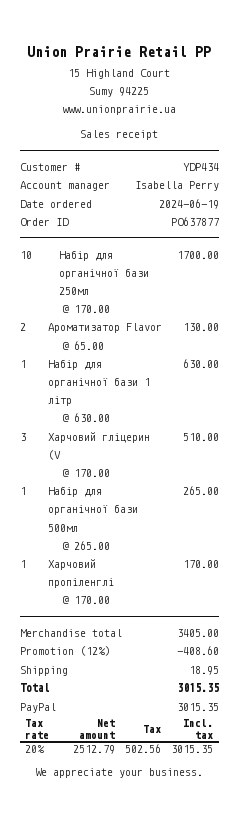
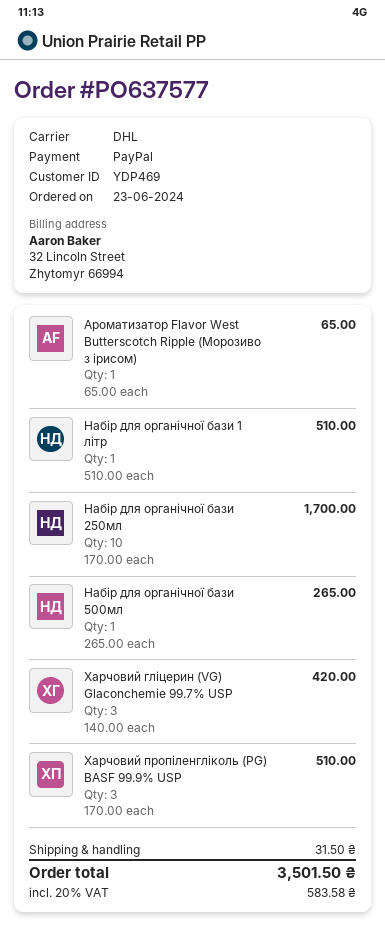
order number: PO637877 -> PO637577
order date: 2024-06-19 -> 2024-06-23
customer number: YDP434 -> YDP469
Ароматизатор Flavor: 2 x 65.00 = 130.00 -> 1 x 65.00 = 65.00
Набір для органічної бази 1 літр: 1 x 630.00 = 630.00 -> 1 x 510.00 = 510.00
Харчовий гліцерин (V: 3 x 170.00 = 510.00 -> 3 x 140.00 = 420.00
Харчовий пропіленглі: 1 x 170.00 = 170.00 -> 3 x 170.00 = 510.00
discount: 12% = 408.60 -> none
shipping: 18.95 -> 31.50
tax: 20% = 502.56 -> 20% = 583.58
total: 3015.35 -> 3501.50

